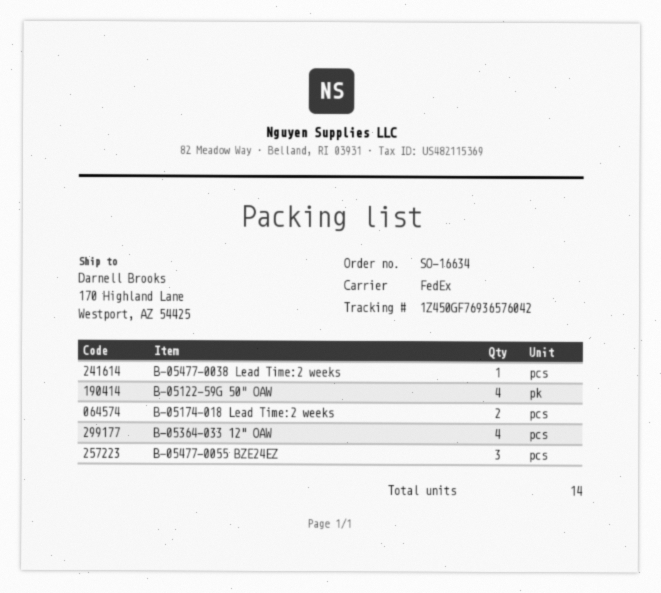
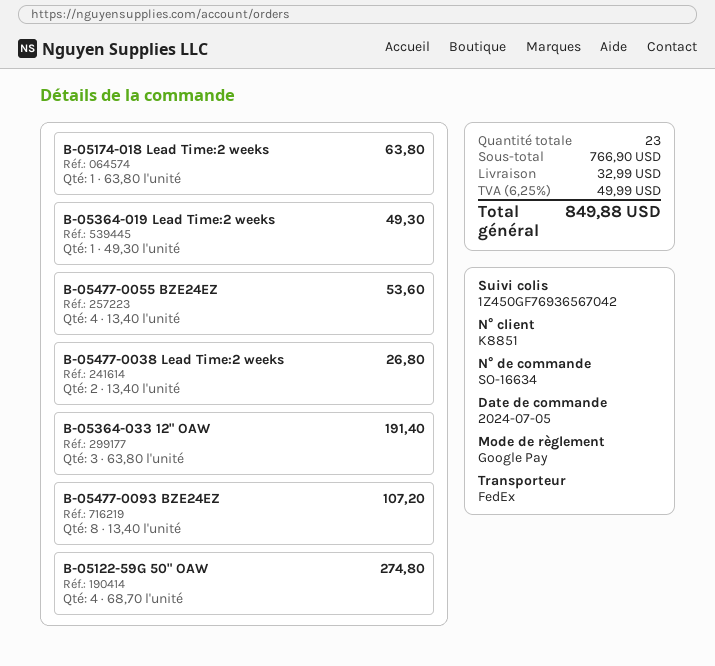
tracking number: 1Z450GF76936576042 -> 1Z450GF76936567042
B-05477-0038 Lead Time:2 weeks: 1 -> 2
B-05174-018 Lead Time:2 weeks: 2 -> 1
B-05364-033 12" OAW: 4 -> 3
B-05477-0055 BZE24EZ: 3 -> 4
B-05364-019 Lead Time:2 weeks: none -> 1
B-05477-0093 BZE24EZ: none -> 8
total quantity: 14 -> 23

